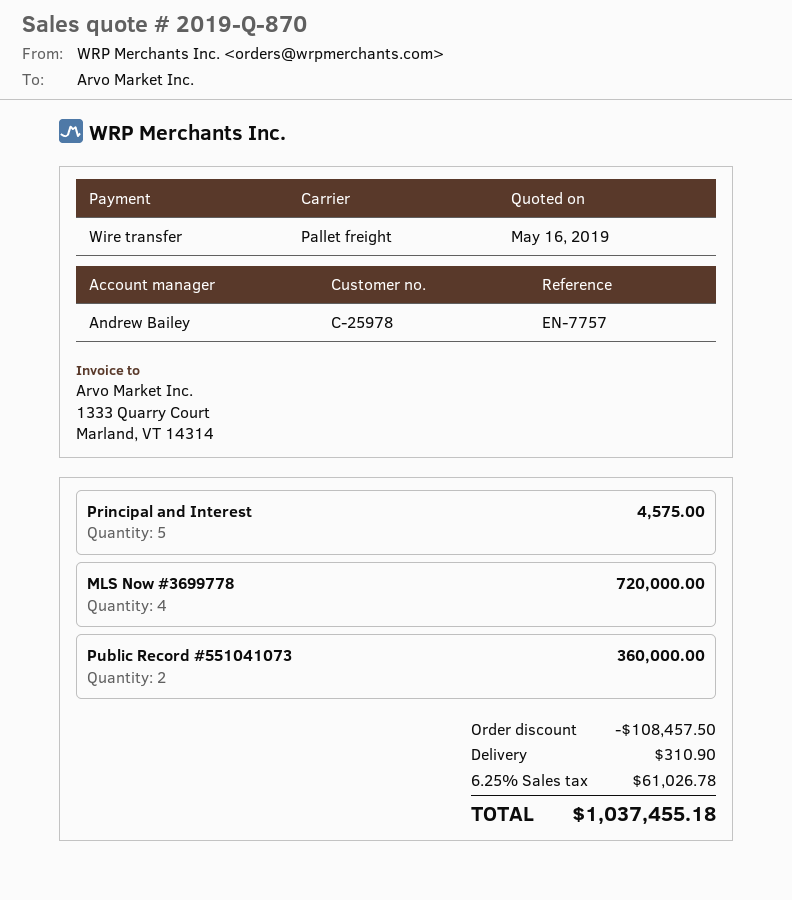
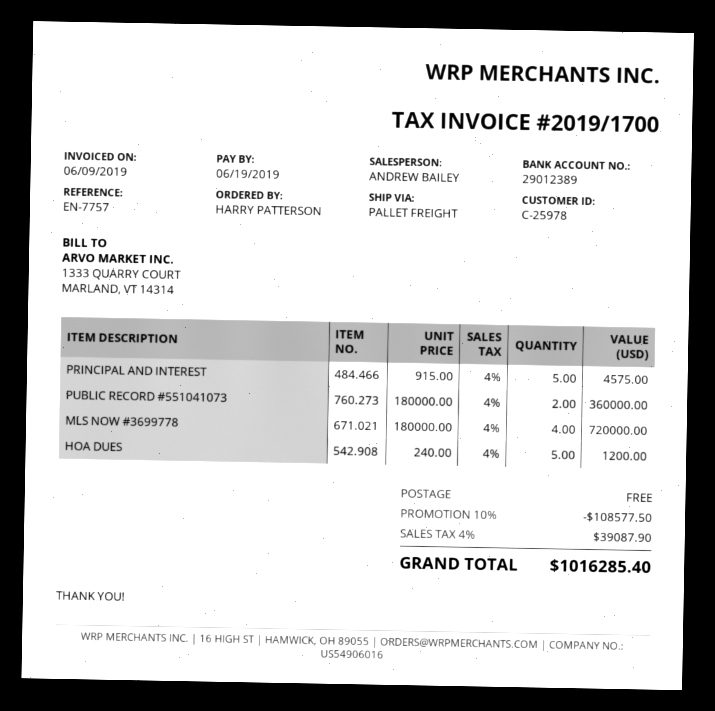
HOA DUES: none -> 5 for 1200.00
discount: 108457.50 -> 108577.50
shipping: 310.90 -> 0.00
tax: 6.25% = 61026.78 -> 4% = 39087.90
total: 1037455.18 -> 1016285.40

